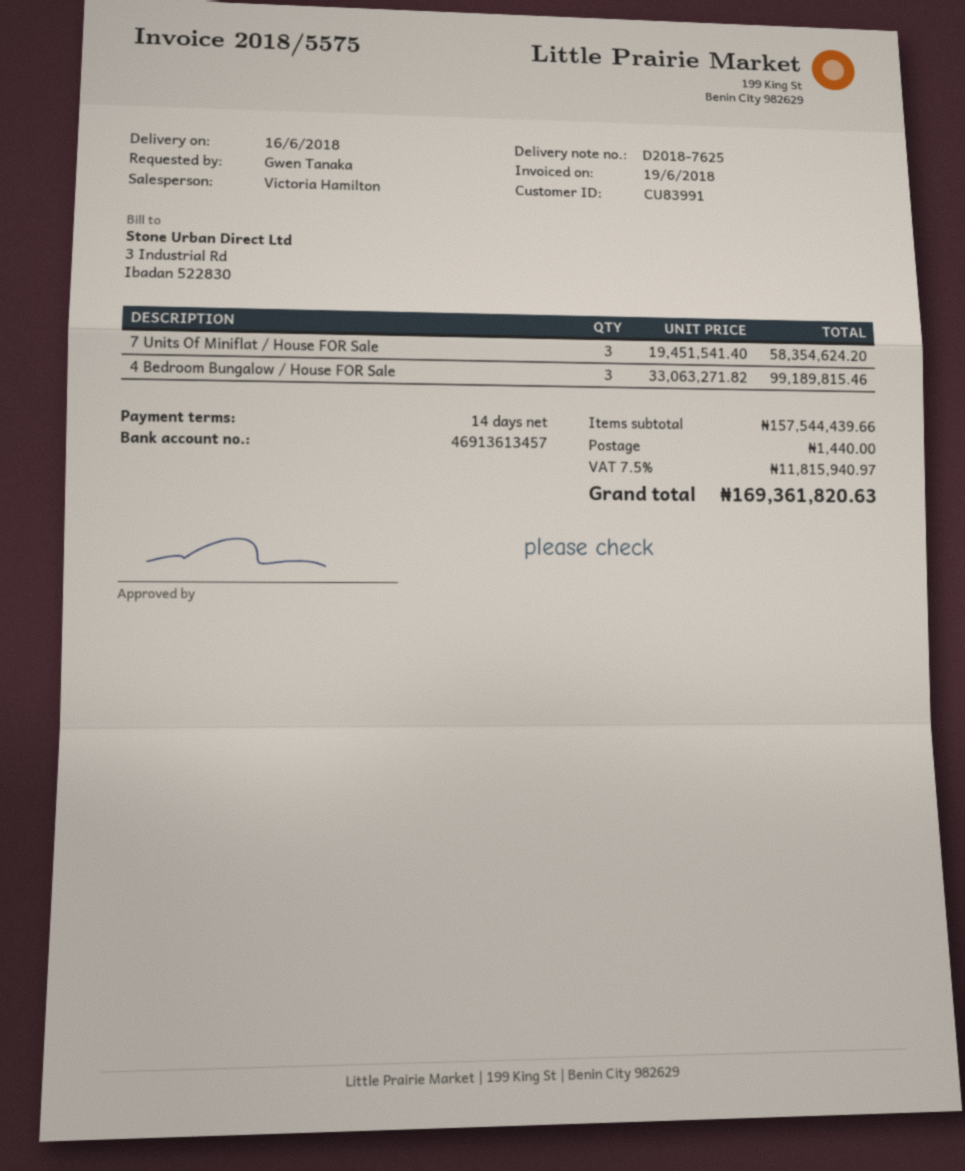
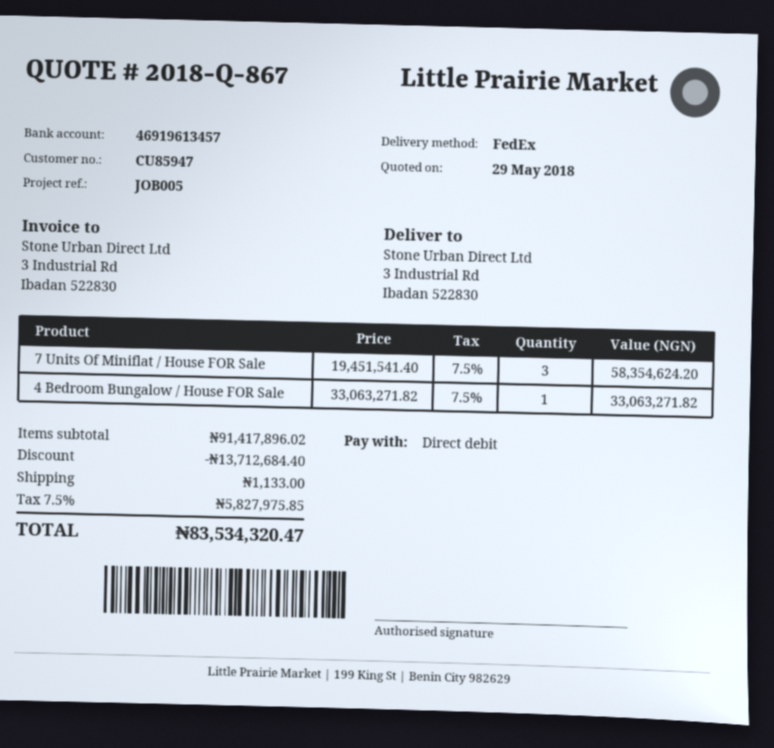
customer number: CU83991 -> CU85947
bank account: 46913613457 -> 46919613457
4 Bedroom Bungalow / House FOR Sale: 3 x 33063271.82 = 99189815.46 -> 1 x 33063271.82 = 33063271.82
subtotal: 157544439.66 -> 91417896.02
discount: none -> 13712684.40
shipping: 1440.00 -> 1133.00
tax: 7.5% = 11815940.97 -> 7.5% = 5827975.85
total: 169361820.63 -> 83534320.47

